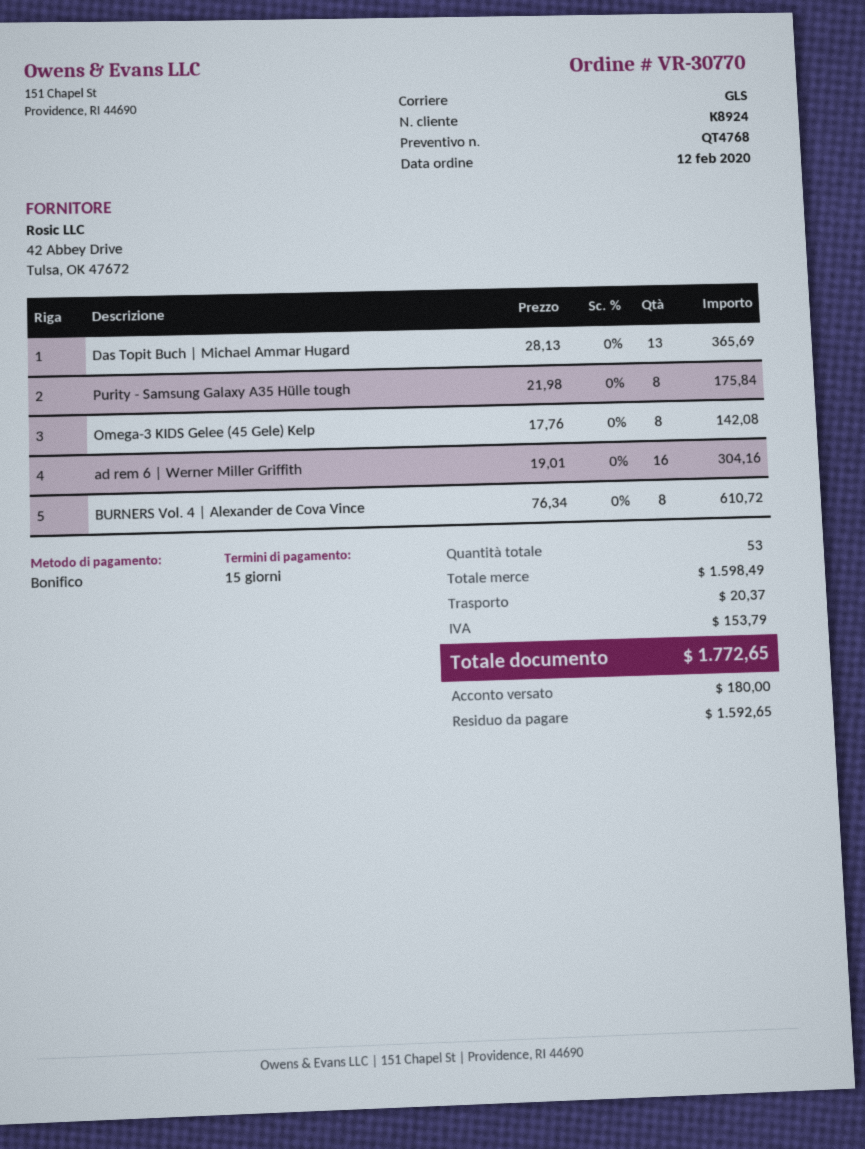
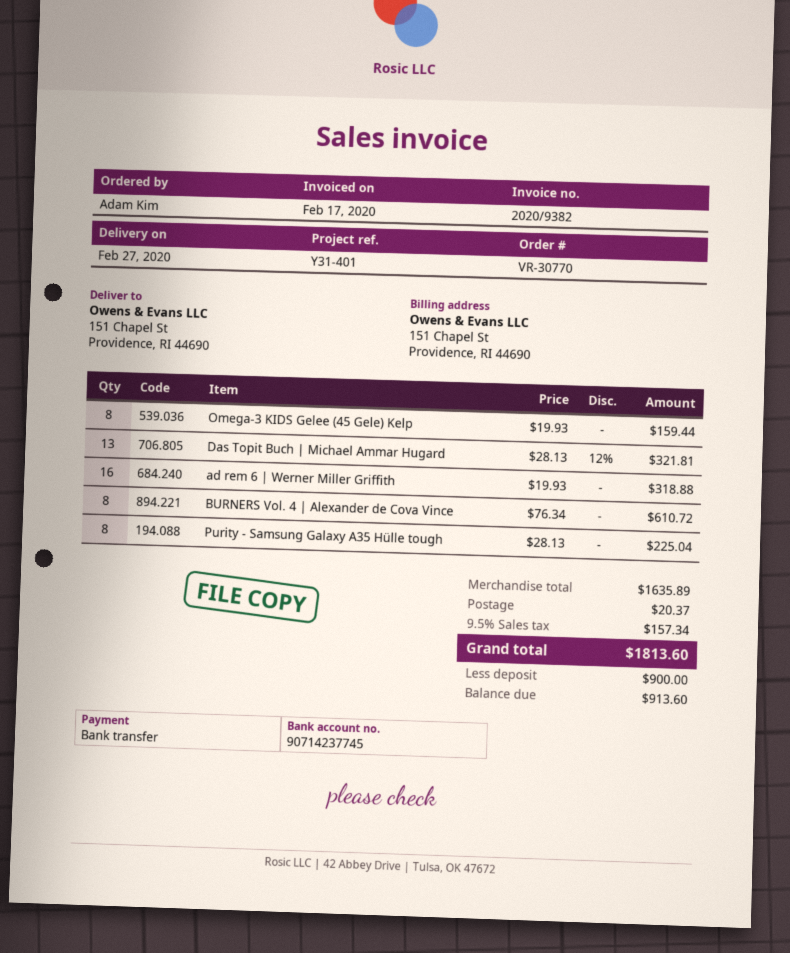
Das Topit Buch | Michael Ammar Hugard: 13 x 28.13 = 365.69 -> 13 x 28.13 - 12% = 321.81
Purity - Samsung Galaxy A35 Hülle tough: 8 x 21.98 = 175.84 -> 8 x 28.13 = 225.04
Omega-3 KIDS Gelee (45 Gele) Kelp: 8 x 17.76 = 142.08 -> 8 x 19.93 = 159.44
ad rem 6 | Werner Miller Griffith: 16 x 19.01 = 304.16 -> 16 x 19.93 = 318.88
subtotal: 1598.49 -> 1635.89
tax: 153.79 -> 157.34
total: 1772.65 -> 1813.60
deposit: 180.00 -> 900.00
balance: 1592.65 -> 913.60

